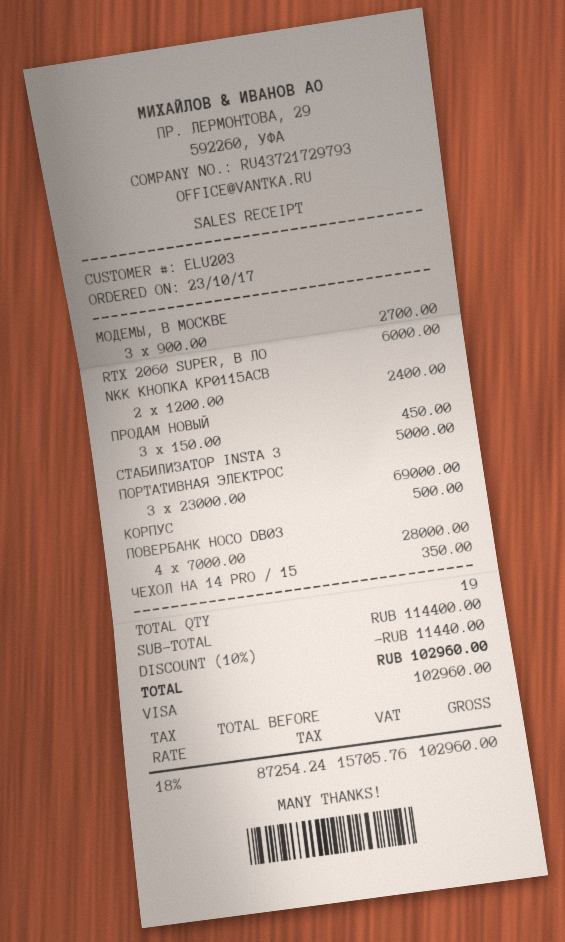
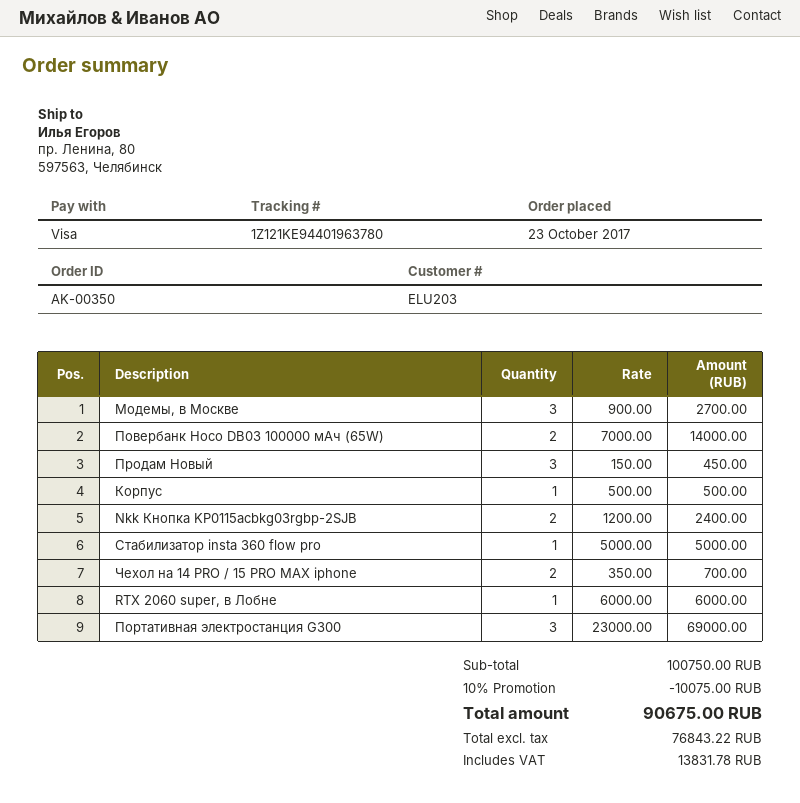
ПОВЕРБАНК HOCO DB03: 4 x 7000.00 = 28000.00 -> 2 x 7000.00 = 14000.00
ЧЕХОЛ НА 14 PRO / 15: 1 x 350.00 = 350.00 -> 2 x 350.00 = 700.00
subtotal: 114400.00 -> 100750.00
discount: 10% = 11440.00 -> 10% = 10075.00
net: 87254.24 -> 76843.22
tax: 15705.76 -> 13831.78
total: 102960.00 -> 90675.00

